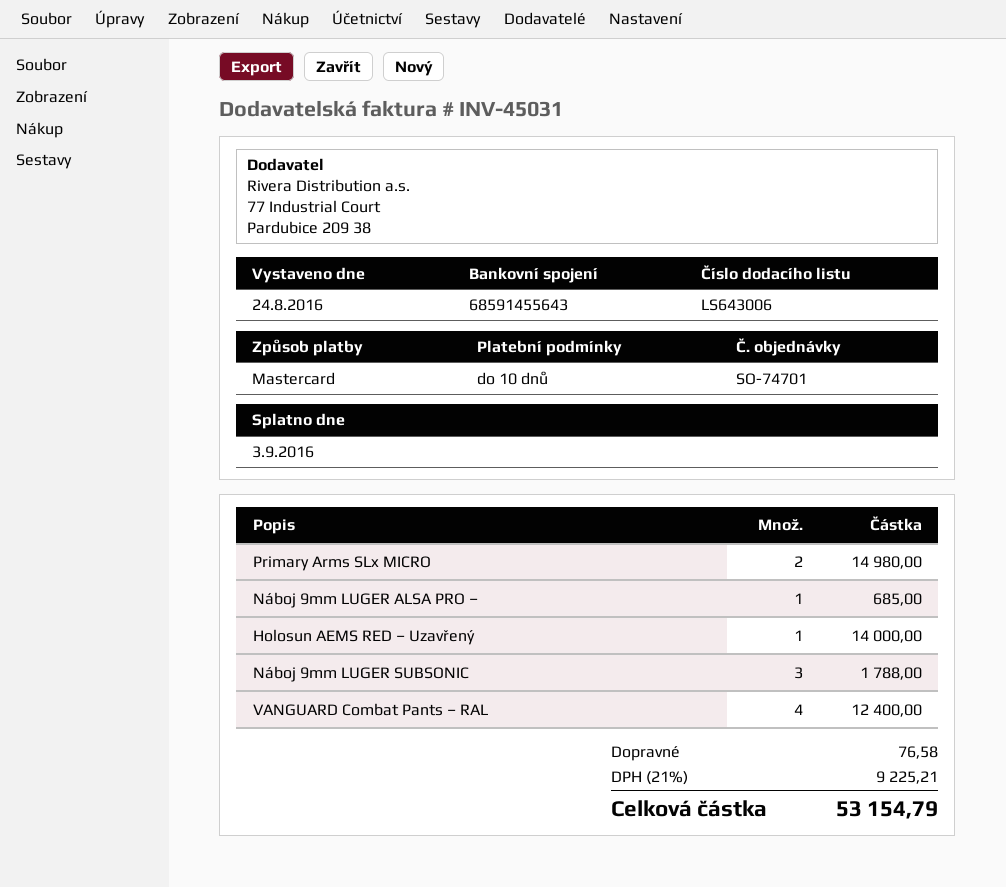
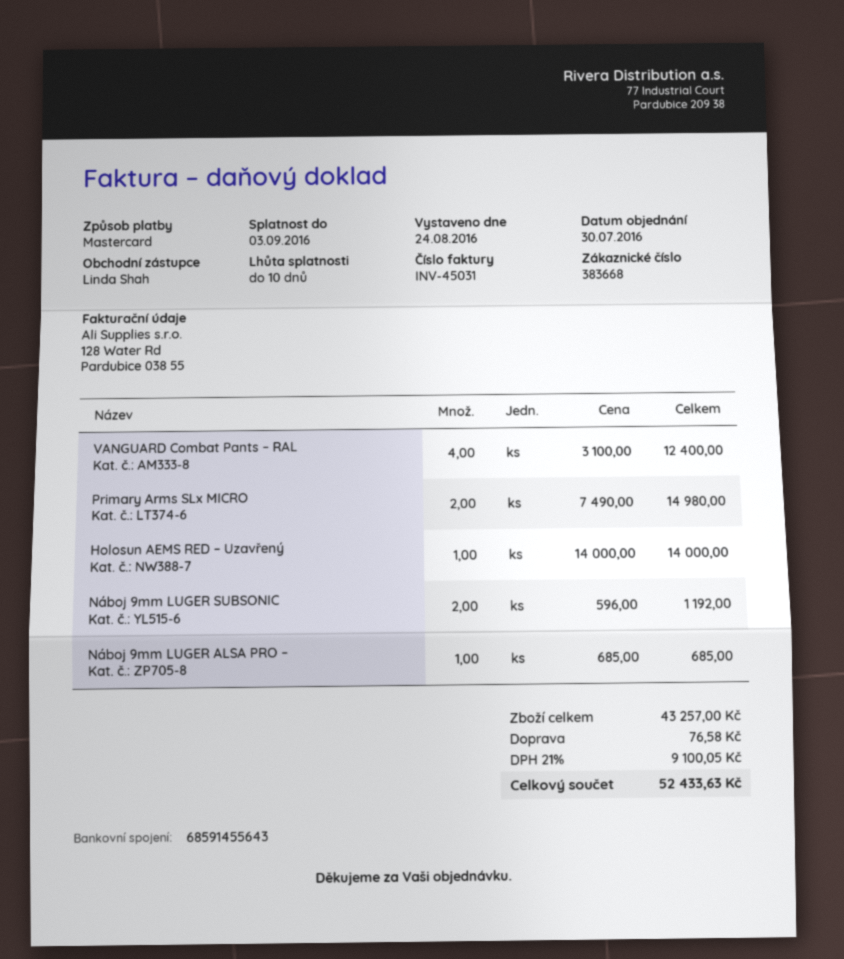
Náboj 9mm LUGER SUBSONIC: 3 for 1788.00 -> 2 for 1192.00
tax: 21% = 9225.21 -> 21% = 9100.05
total: 53154.79 -> 52433.63

